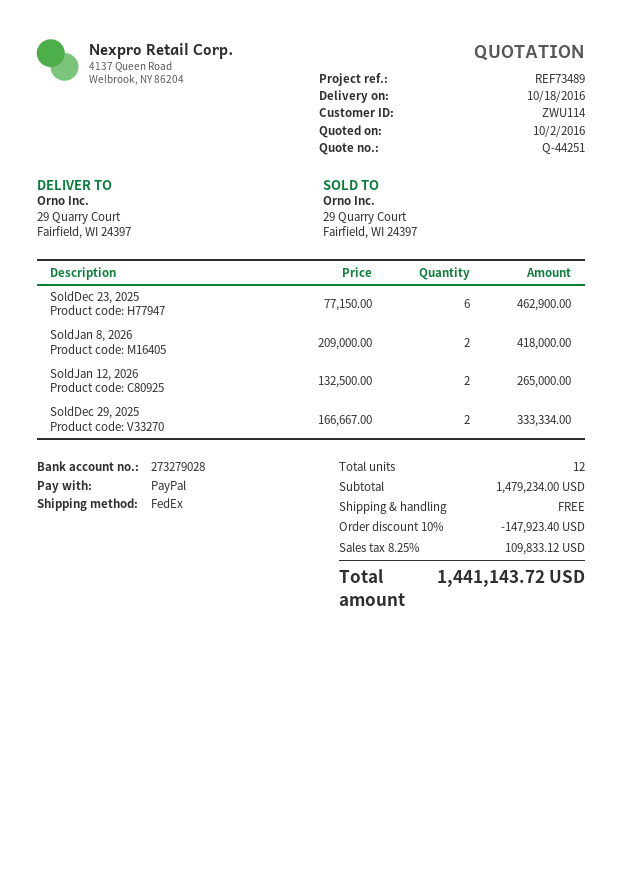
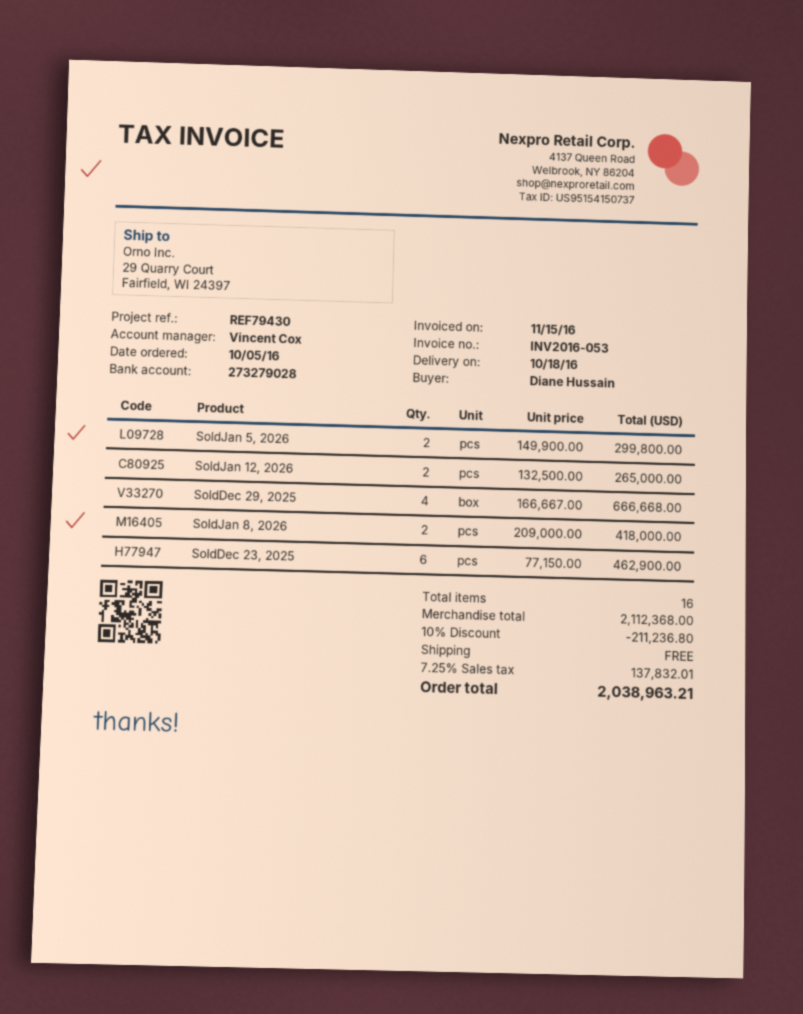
reference: REF73489 -> REF79430
SoldDec 29, 2025: 2 x 166667.00 = 333334.00 -> 4 x 166667.00 = 666668.00
SoldJan 5, 2026: none -> 2 x 149900.00 = 299800.00
total quantity: 12 -> 16
subtotal: 1479234.00 -> 2112368.00
discount: 10% = 147923.40 -> 10% = 211236.80
tax: 8.25% = 109833.12 -> 7.25% = 137832.01
total: 1441143.72 -> 2038963.21

